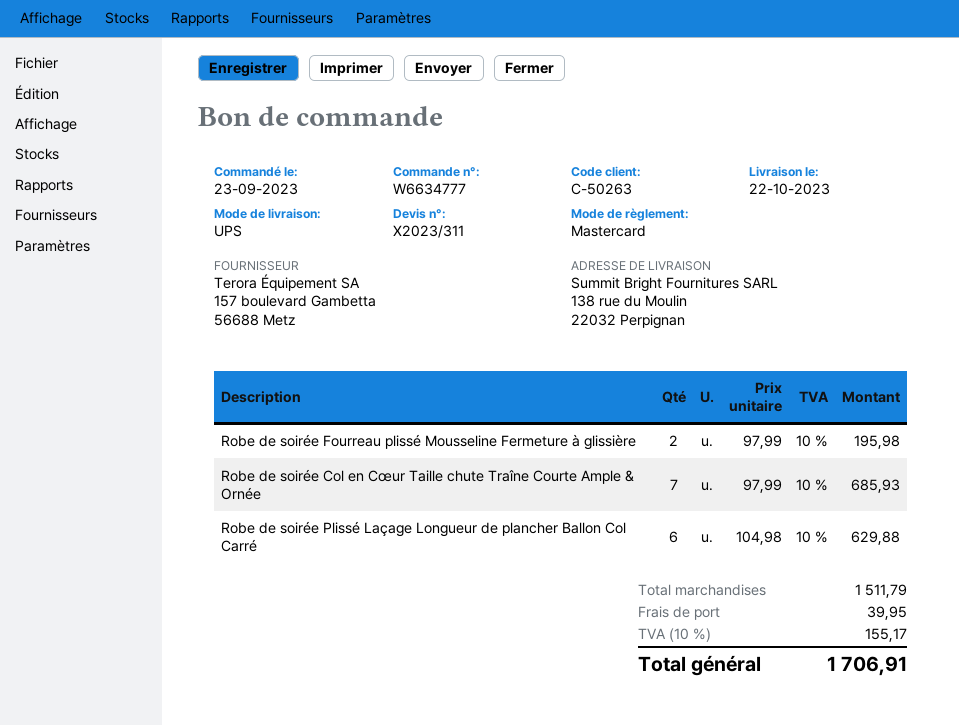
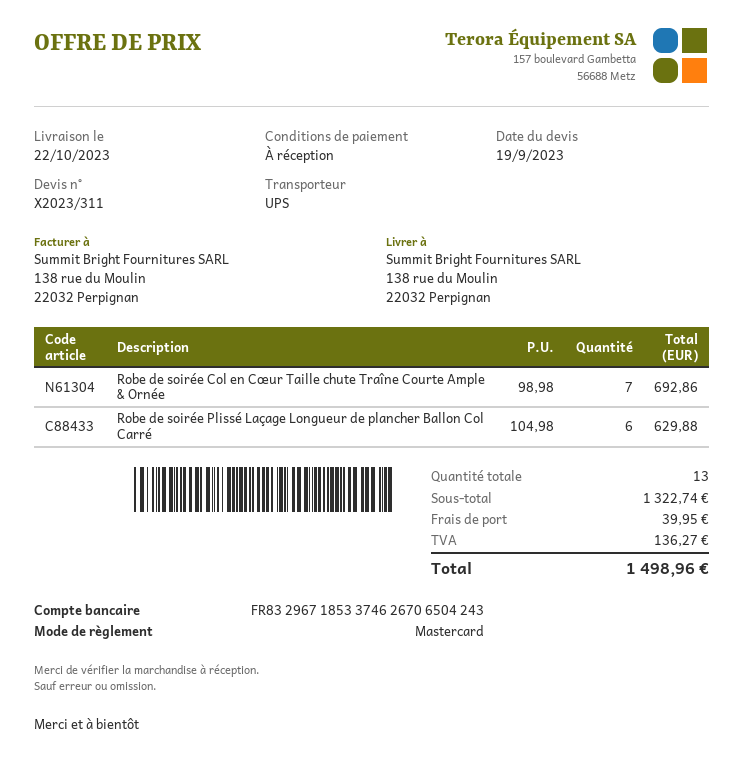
Robe de soirée Fourreau plissé Mousseline Fermeture à glissière: 2 x 97.99 = 195.98 -> none
Robe de soirée Col en Cœur Taille chute Traîne Courte Ample & Ornée: 7 x 97.99 = 685.93 -> 7 x 98.98 = 692.86
subtotal: 1511.79 -> 1322.74
tax: 155.17 -> 136.27
total: 1706.91 -> 1498.96

